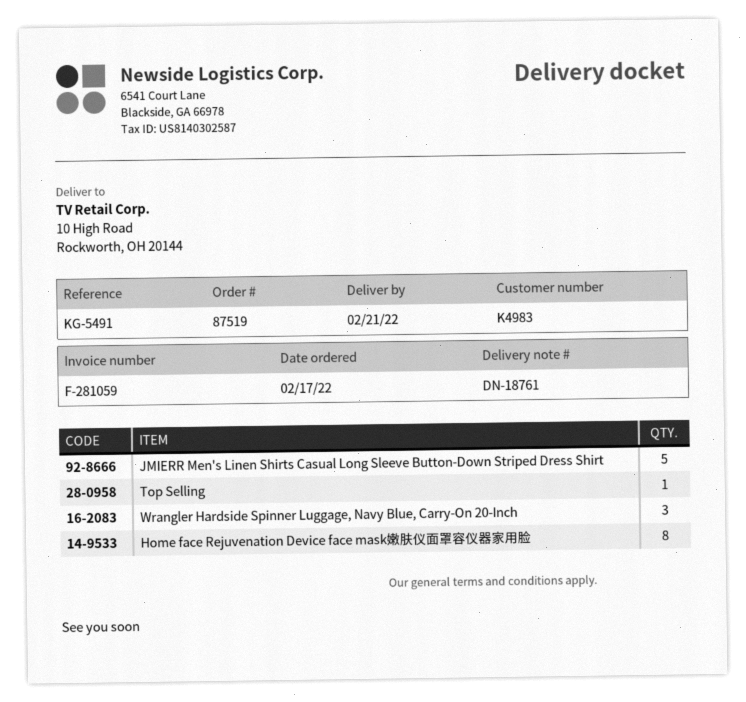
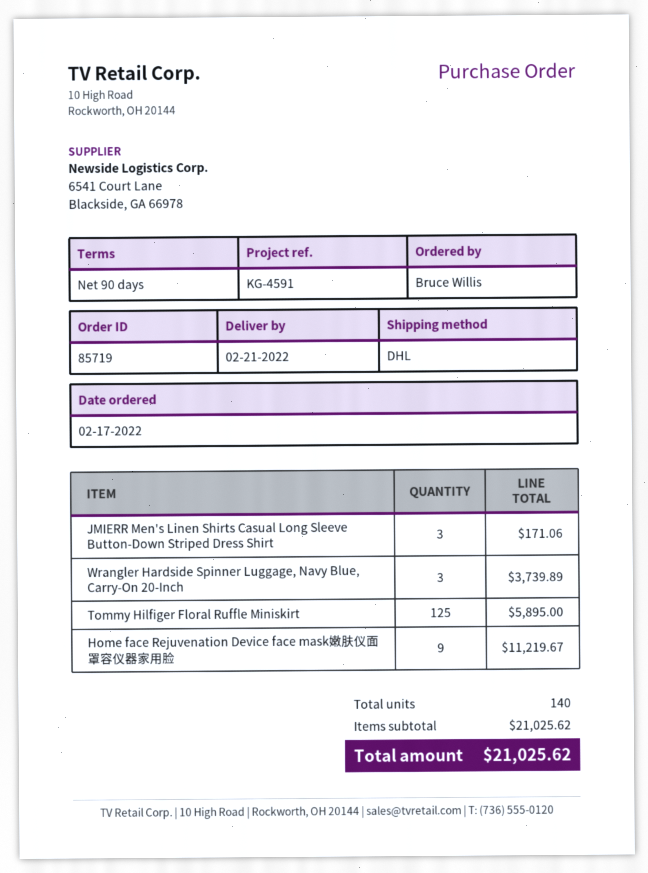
order number: 87519 -> 85719
reference: KG-5491 -> KG-4591
JMIERR Men's Linen Shirts Casual Long Sleeve Button-Down Striped Dress Shirt: 5 -> 3
Top Selling: 1 -> none
Home face Rejuvenation Device face mask嫩肤仪面罩容仪器家用脸: 8 -> 9
Tommy Hilfiger Floral Ruffle Miniskirt: none -> 125

